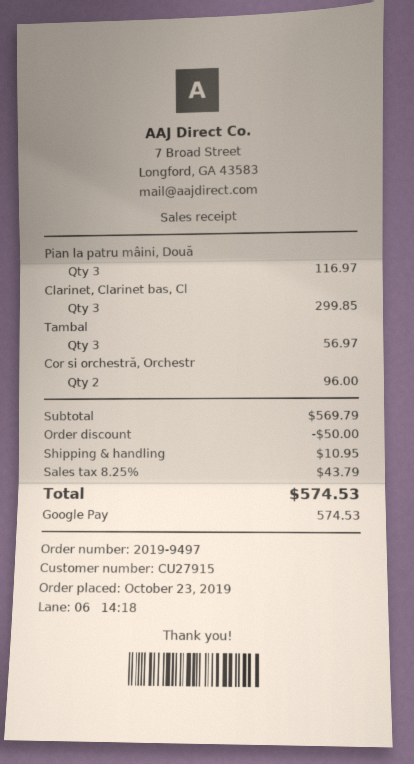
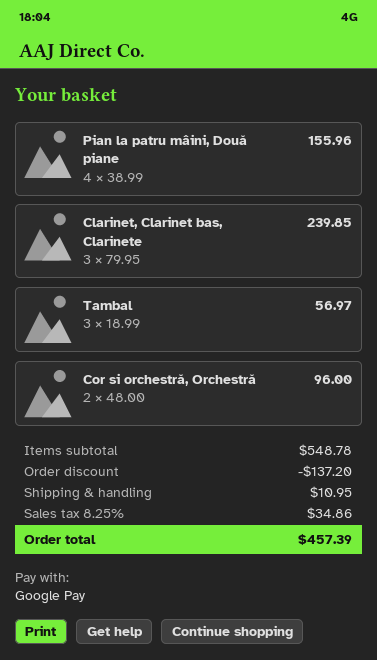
Pian la patru mâini, Două: 3 for 116.97 -> 4 for 155.96
Clarinet, Clarinet bas, Cl: 3 for 299.85 -> 3 for 239.85
subtotal: 569.79 -> 548.78
discount: 50.00 -> 137.20
tax: 8.25% = 43.79 -> 8.25% = 34.86
total: 574.53 -> 457.39

